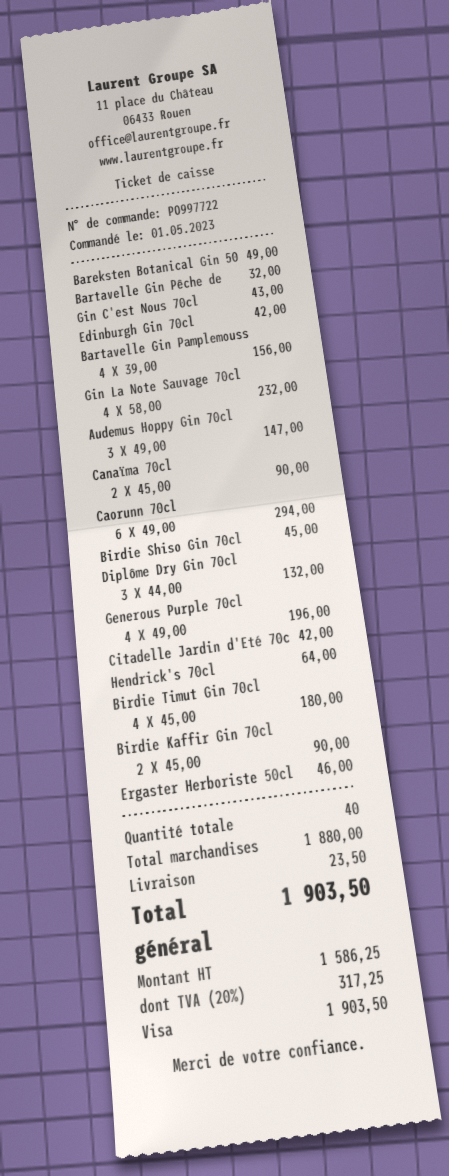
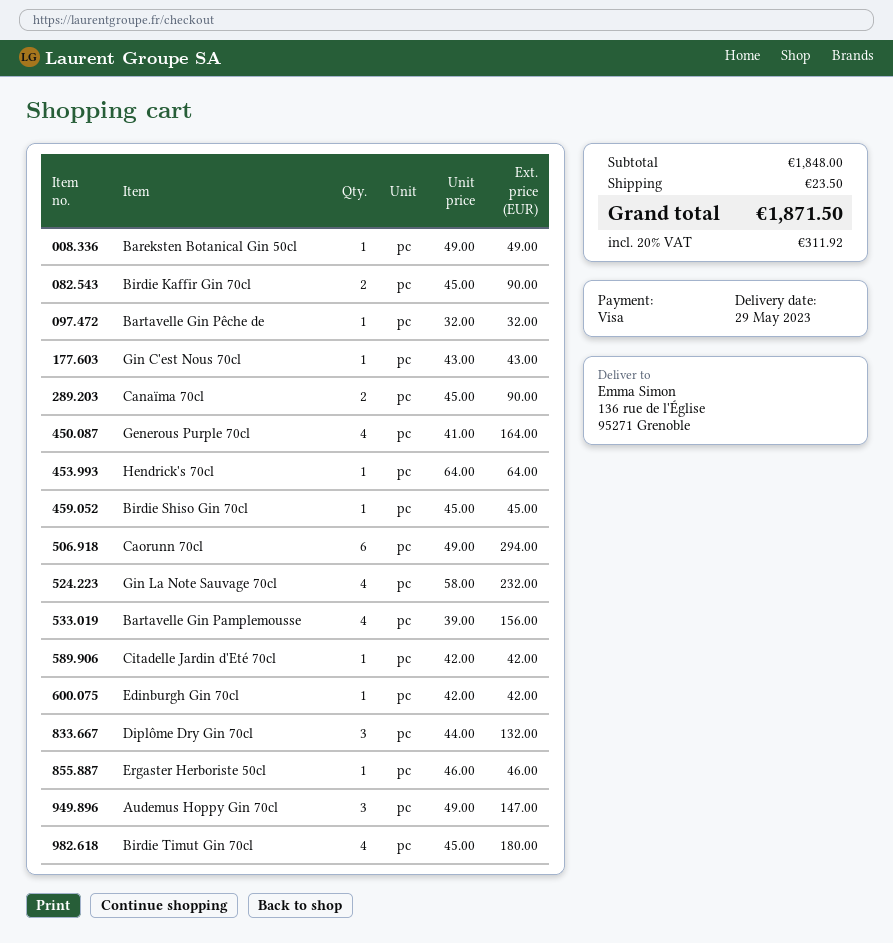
Generous Purple 70cl: 4 x 49.00 = 196.00 -> 4 x 41.00 = 164.00
subtotal: 1880.00 -> 1848.00
tax: 20% = 317.25 -> 20% = 311.92
total: 1903.50 -> 1871.50

